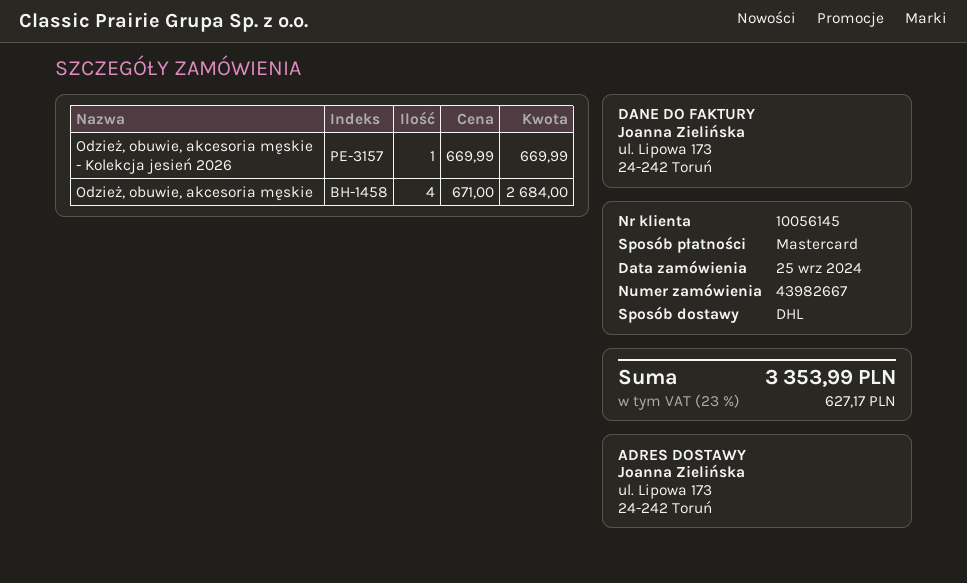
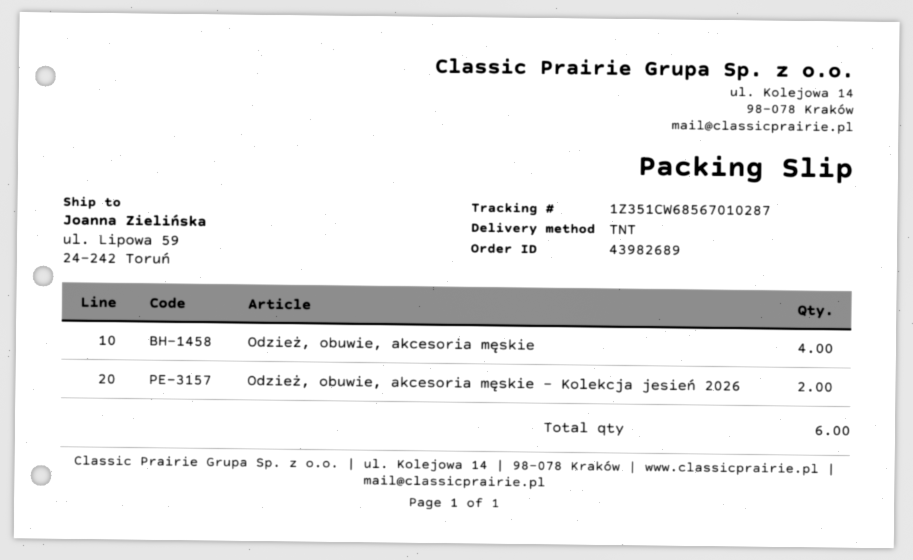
order number: 43982667 -> 43982689
shipping method: DHL -> TNT
ship to: ul. Lipowa 173, 24-242 Toruń -> ul. Lipowa 59, 24-242 Toruń
Odzież, obuwie, akcesoria męskie - Kolekcja jesień 2026: 1 -> 2

